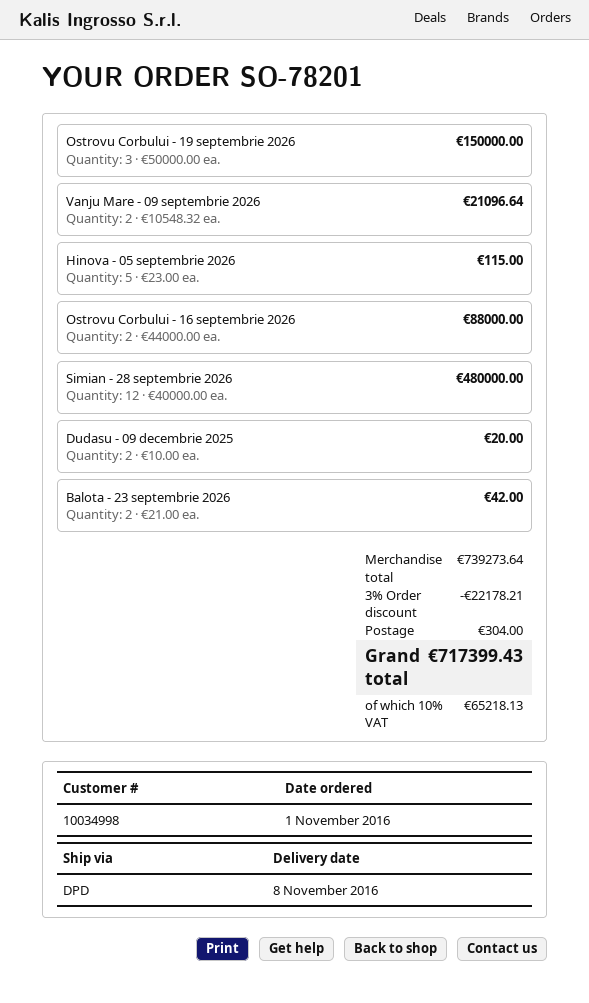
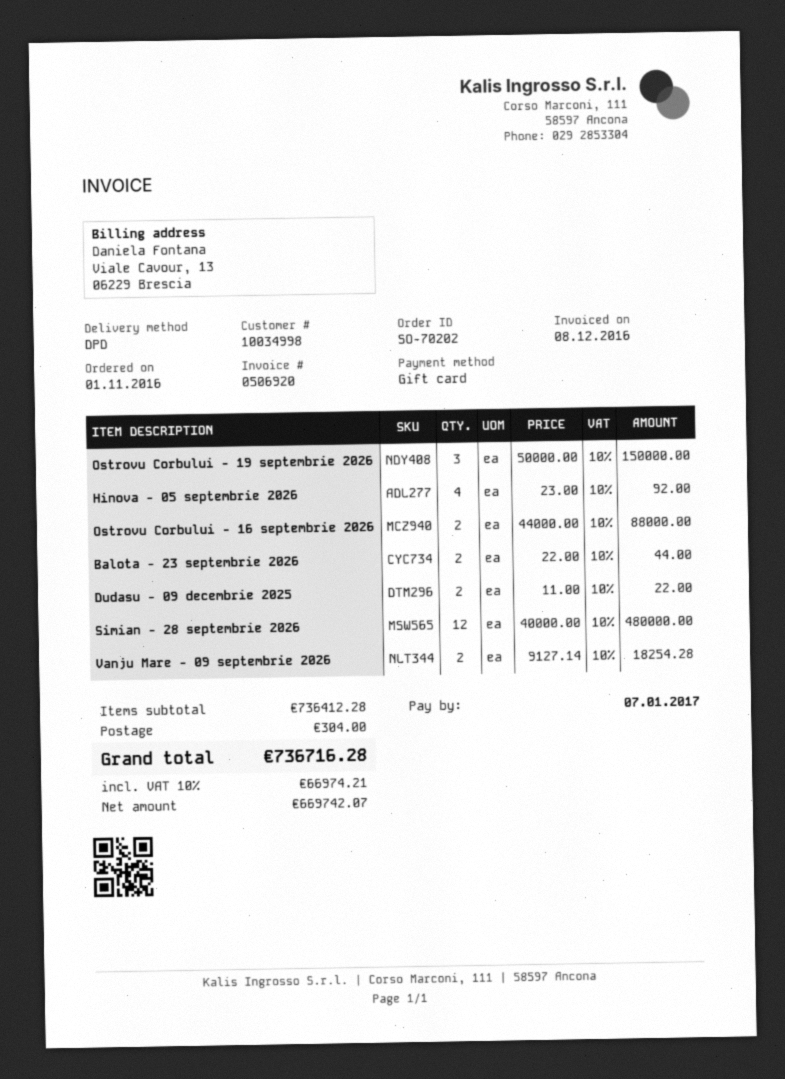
order number: SO-78201 -> SO-70202
Vanju Mare - 09 septembrie 2026: 2 x 10548.32 = 21096.64 -> 2 x 9127.14 = 18254.28
Hinova - 05 septembrie 2026: 5 x 23.00 = 115.00 -> 4 x 23.00 = 92.00
Dudasu - 09 decembrie 2025: 2 x 10.00 = 20.00 -> 2 x 11.00 = 22.00
Balota - 23 septembrie 2026: 2 x 21.00 = 42.00 -> 2 x 22.00 = 44.00
subtotal: 739273.64 -> 736412.28
discount: 3% = 22178.21 -> none
tax: 10% = 65218.13 -> 10% = 66974.21
total: 717399.43 -> 736716.28

